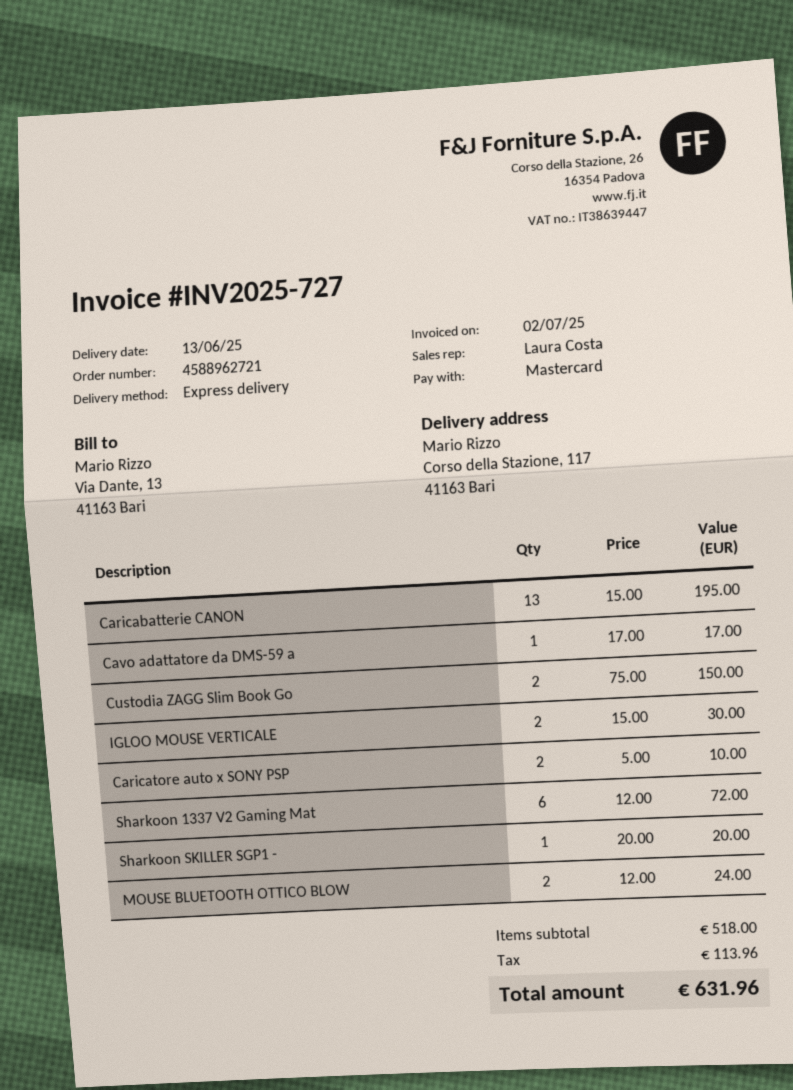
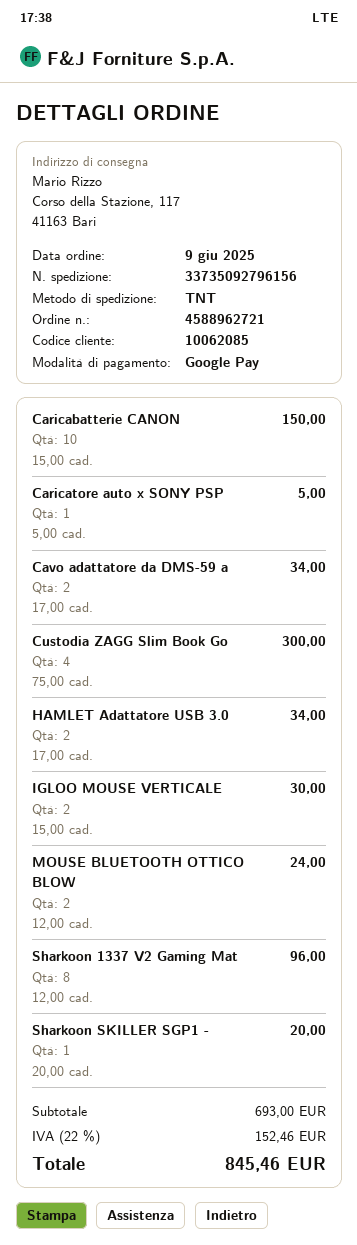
payment method: Mastercard -> Google Pay
shipping method: express -> TNT
Caricabatterie CANON: 13 x 15.00 = 195.00 -> 10 x 15.00 = 150.00
Cavo adattatore da DMS-59 a: 1 x 17.00 = 17.00 -> 2 x 17.00 = 34.00
Custodia ZAGG Slim Book Go: 2 x 75.00 = 150.00 -> 4 x 75.00 = 300.00
Caricatore auto x SONY PSP: 2 x 5.00 = 10.00 -> 1 x 5.00 = 5.00
Sharkoon 1337 V2 Gaming Mat: 6 x 12.00 = 72.00 -> 8 x 12.00 = 96.00
HAMLET Adattatore USB 3.0: none -> 2 x 17.00 = 34.00
subtotal: 518.00 -> 693.00
tax: 113.96 -> 152.46
total: 631.96 -> 845.46

